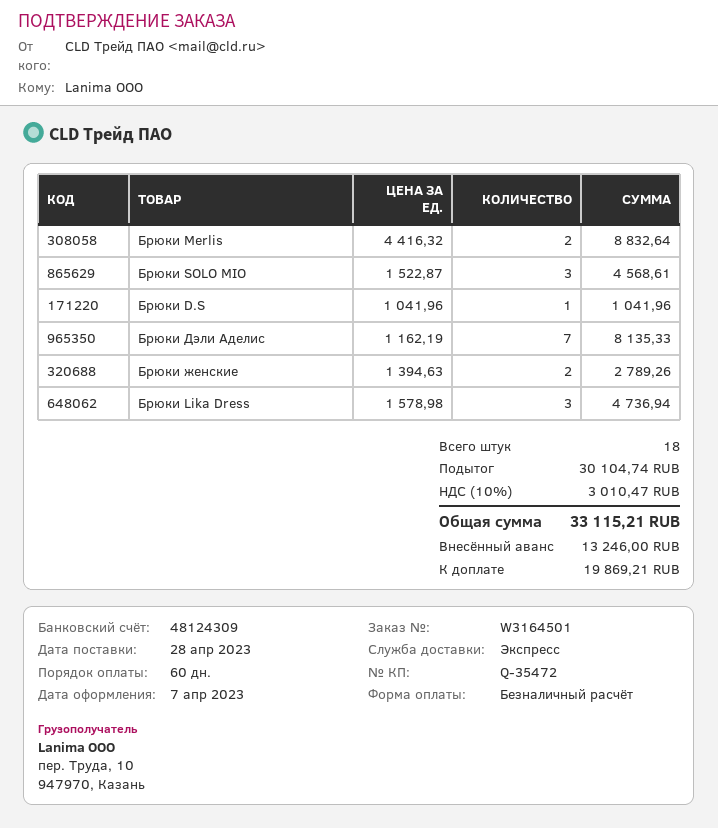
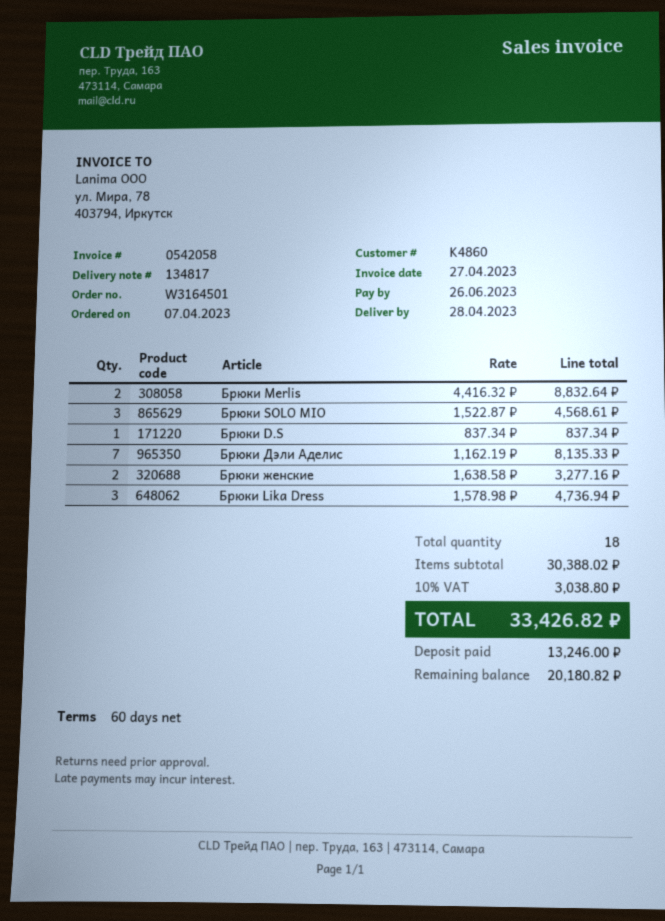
Брюки D.S: 1 x 1041.96 = 1041.96 -> 1 x 837.34 = 837.34
Брюки женские: 2 x 1394.63 = 2789.26 -> 2 x 1638.58 = 3277.16
subtotal: 30104.74 -> 30388.02
tax: 10% = 3010.47 -> 10% = 3038.80
total: 33115.21 -> 33426.82
balance: 19869.21 -> 20180.82

